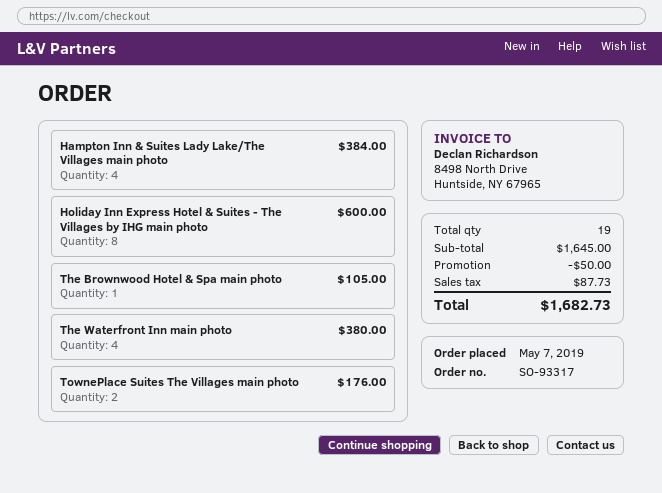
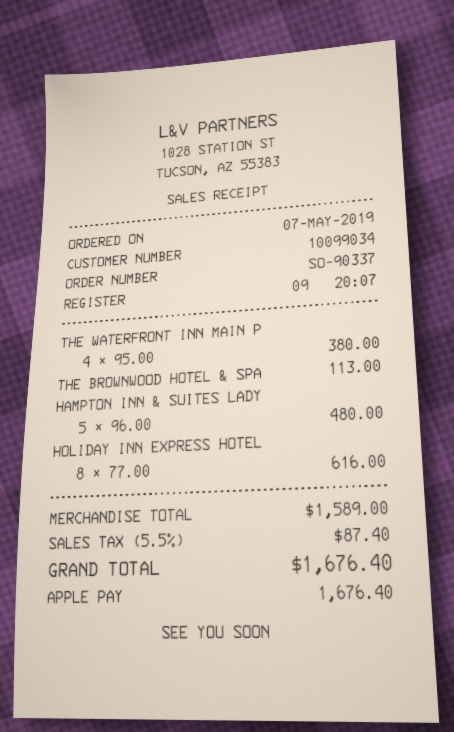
order number: SO-93317 -> SO-90337
Hampton Inn & Suites Lady Lake/The Villages main photo: 4 for 384.00 -> 5 for 480.00
Holiday Inn Express Hotel & Suites - The Villages by IHG main photo: 8 for 600.00 -> 8 for 616.00
The Brownwood Hotel & Spa main photo: 1 for 105.00 -> 1 for 113.00
TownePlace Suites The Villages main photo: 2 for 176.00 -> none
subtotal: 1645.00 -> 1589.00
discount: 50.00 -> none
tax: 87.73 -> 87.40
total: 1682.73 -> 1676.40

